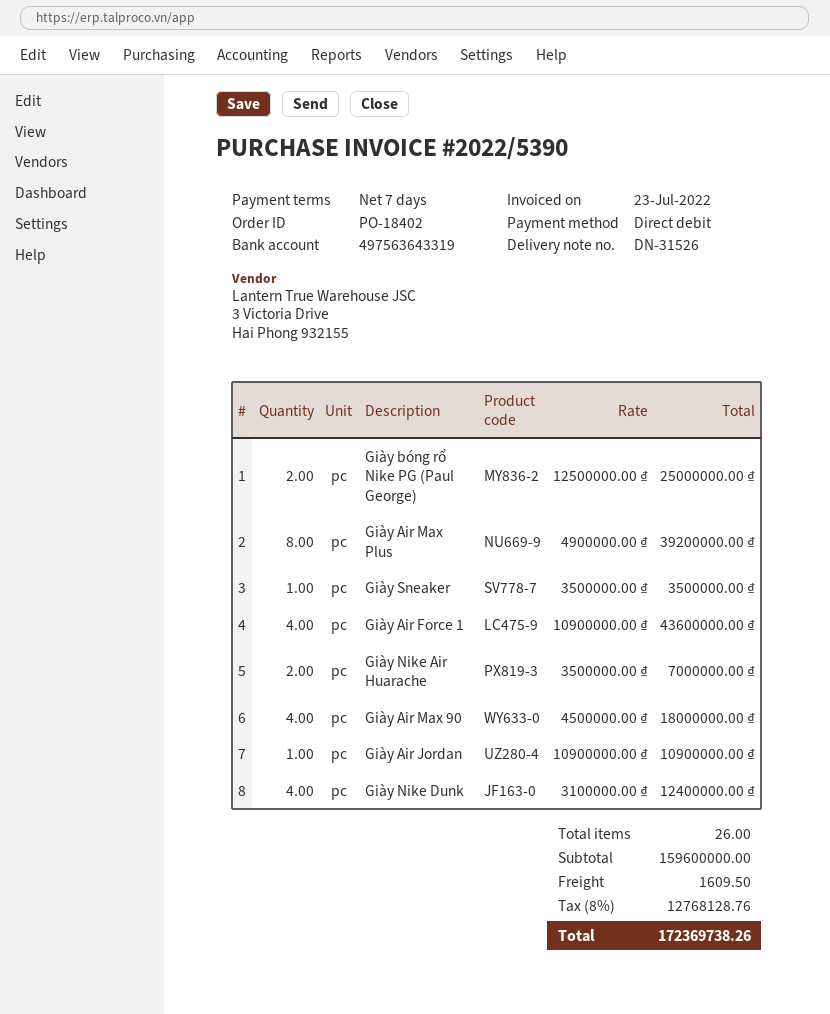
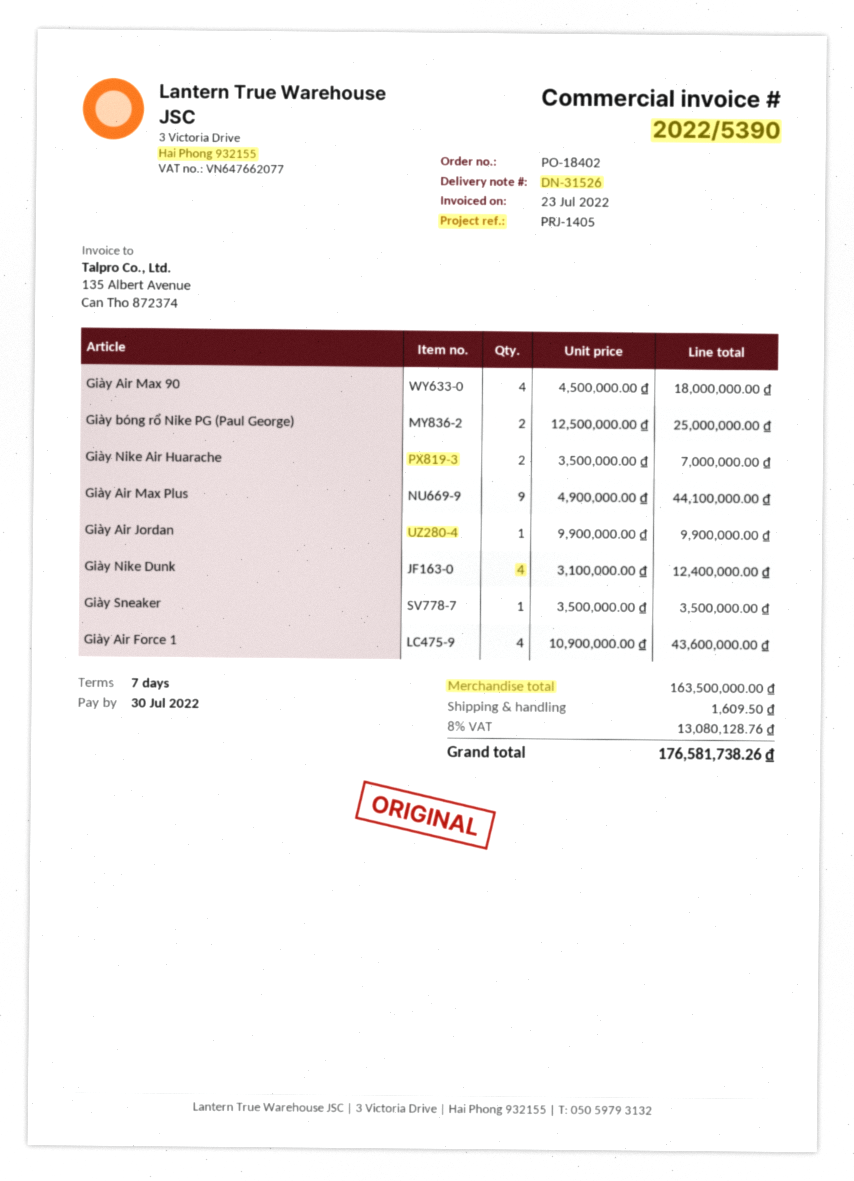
Giày Air Max Plus: 8 x 4900000.00 = 39200000.00 -> 9 x 4900000.00 = 44100000.00
Giày Air Jordan: 1 x 10900000.00 = 10900000.00 -> 1 x 9900000.00 = 9900000.00
subtotal: 159600000.00 -> 163500000.00
tax: 8% = 12768128.76 -> 8% = 13080128.76
total: 172369738.26 -> 176581738.26

